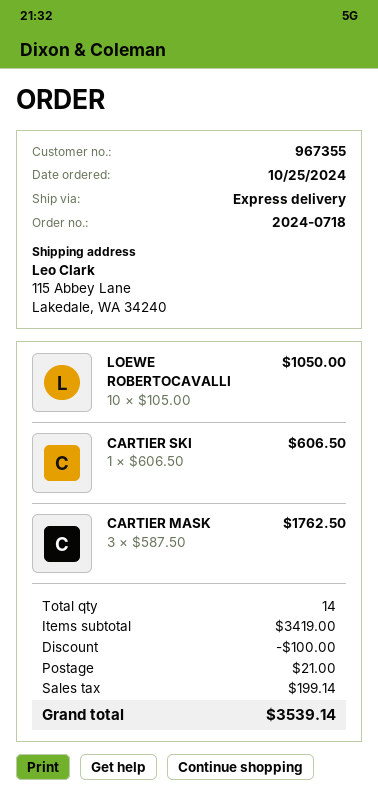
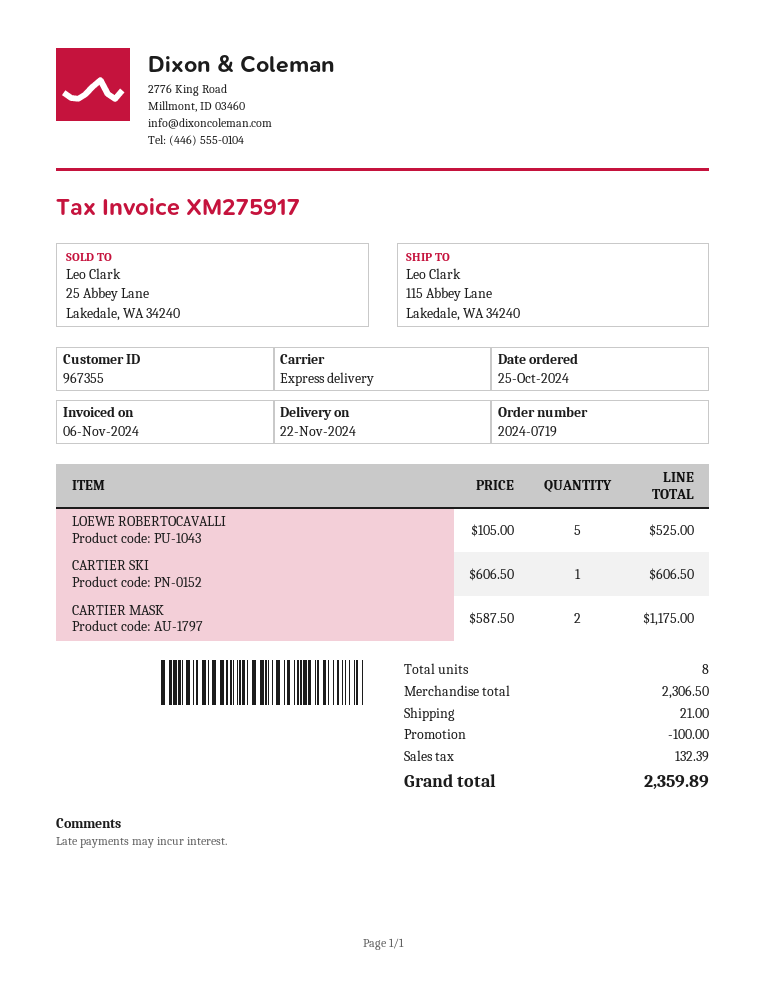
order number: 2024-0718 -> 2024-0719
LOEWE ROBERTOCAVALLI: 10 x 105.00 = 1050.00 -> 5 x 105.00 = 525.00
CARTIER MASK: 3 x 587.50 = 1762.50 -> 2 x 587.50 = 1175.00
total quantity: 14 -> 8
subtotal: 3419.00 -> 2306.50
tax: 199.14 -> 132.39
total: 3539.14 -> 2359.89

